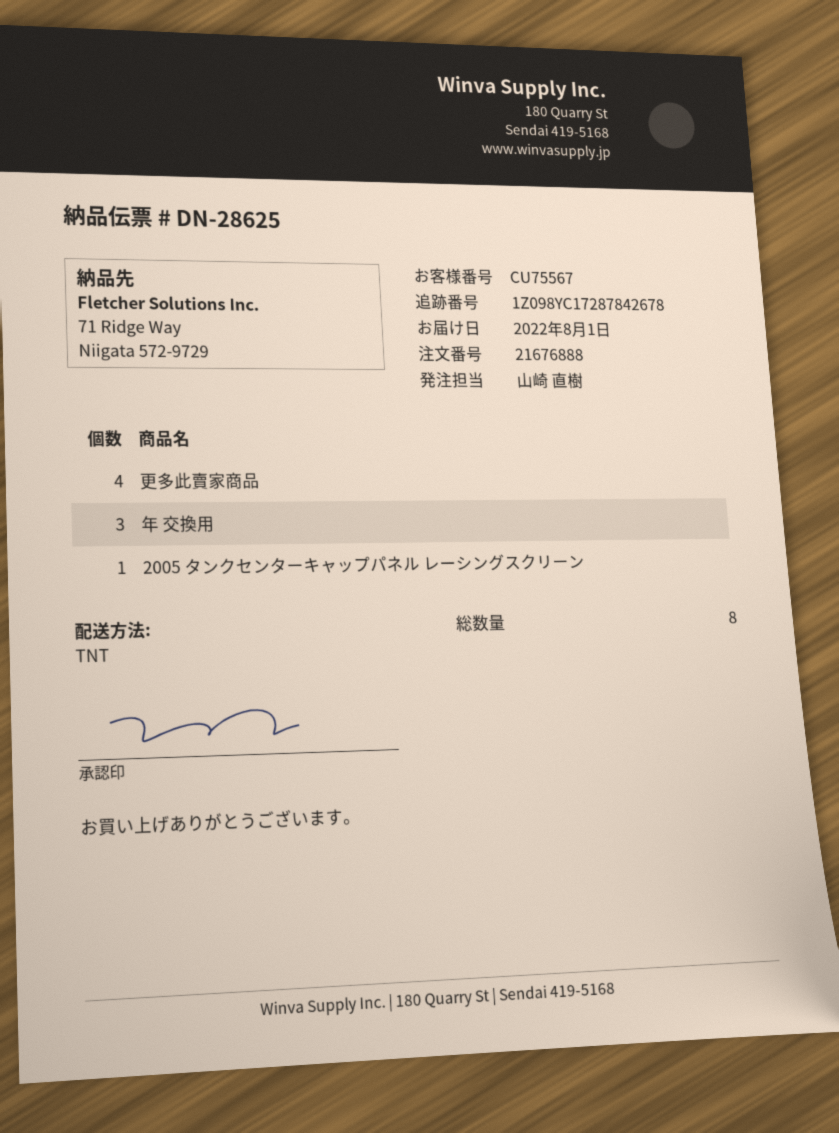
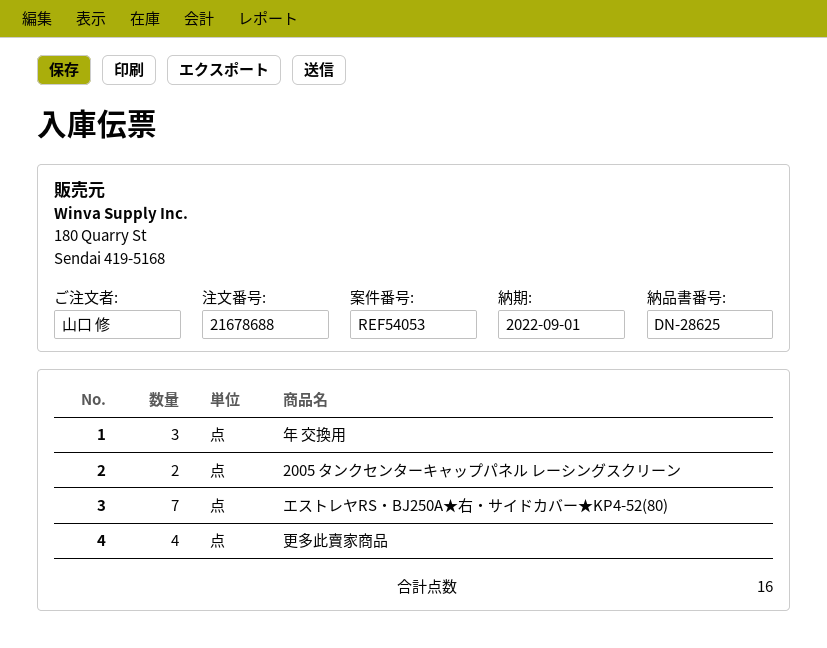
order number: 21676888 -> 21678688
delivery date: 2022-08-01 -> 2022-09-01
ordered by: 山崎 直樹 -> 山口 修
2005 タンクセンターキャップパネル レーシングスクリーン: 1 -> 2
エストレヤRS・BJ250A★右・サイドカバー★KP4-52(80): none -> 7
total quantity: 8 -> 16

